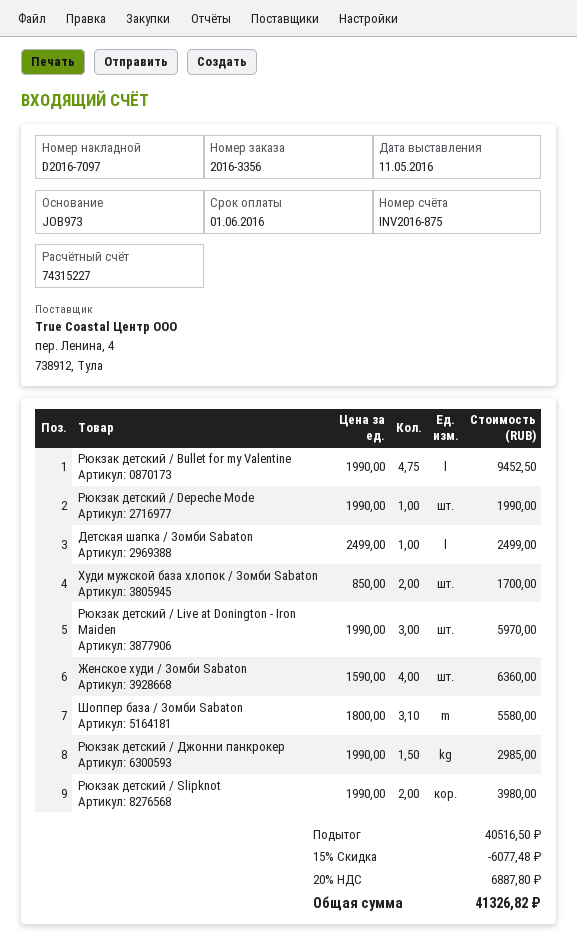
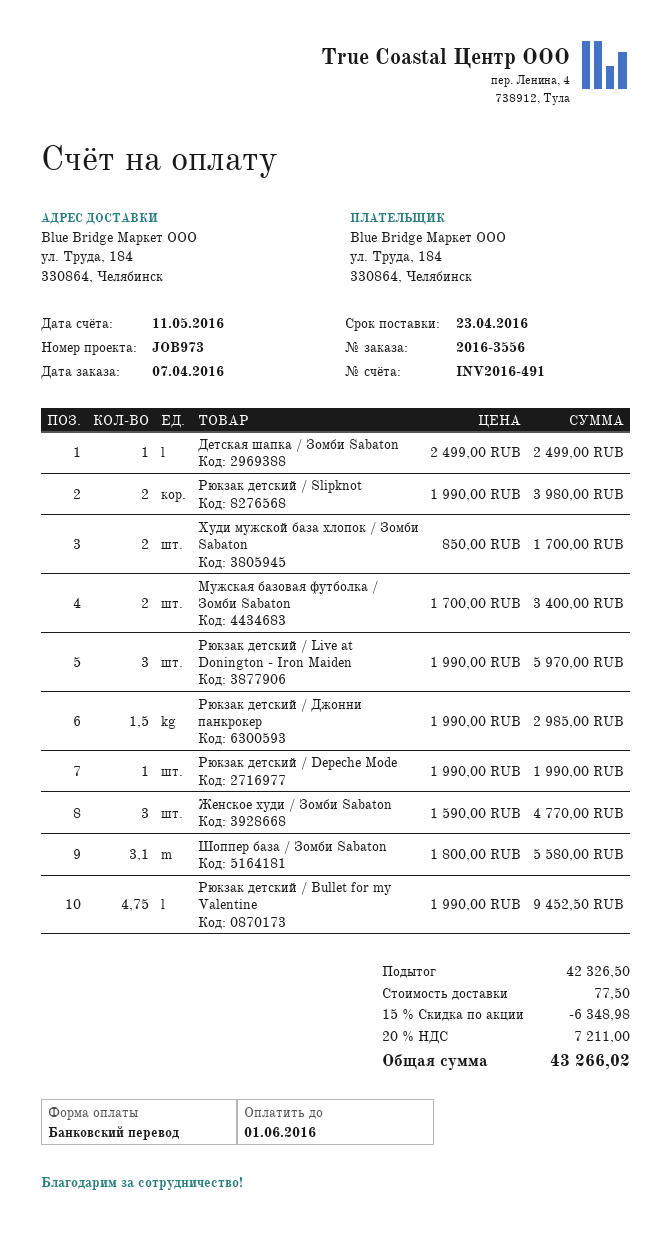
order number: 2016-3356 -> 2016-3556
invoice number: INV2016-875 -> INV2016-491
Женское худи / Зомби Sabaton: 4 x 1590.00 = 6360.00 -> 3 x 1590.00 = 4770.00
Мужская базовая футболка / Зомби Sabaton: none -> 2 x 1700.00 = 3400.00
subtotal: 40516.50 -> 42326.50
discount: 15% = 6077.48 -> 15% = 6348.98
shipping: none -> 77.50
tax: 20% = 6887.80 -> 20% = 7211.00
total: 41326.82 -> 43266.02

